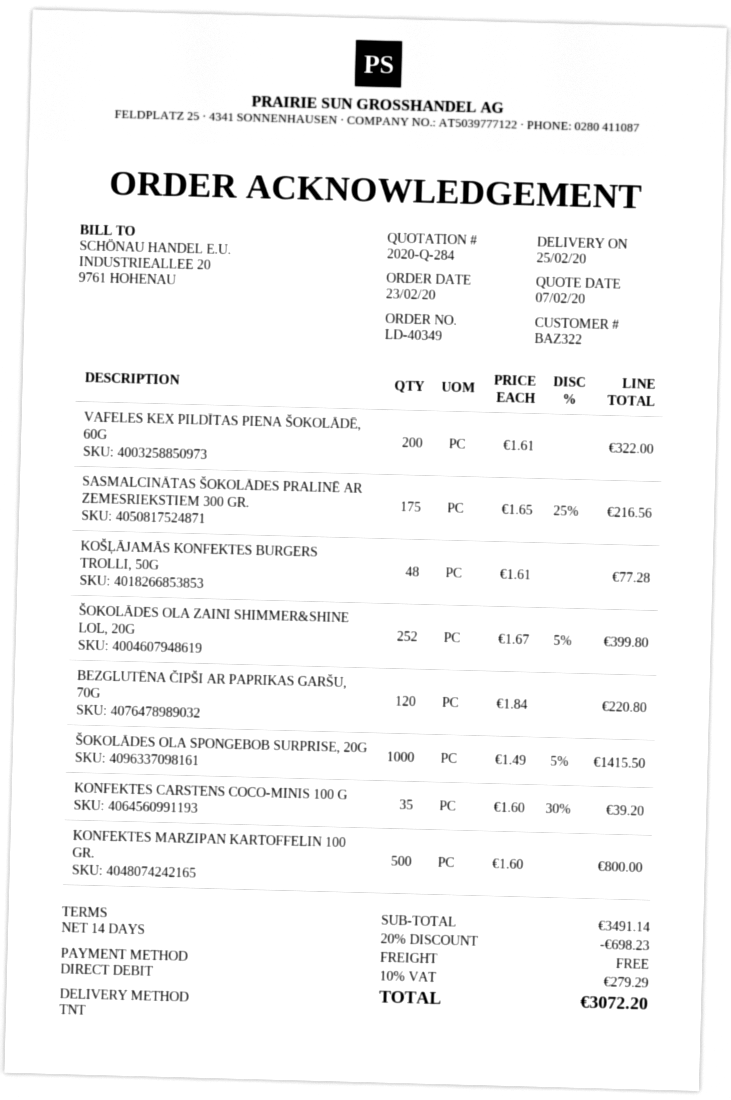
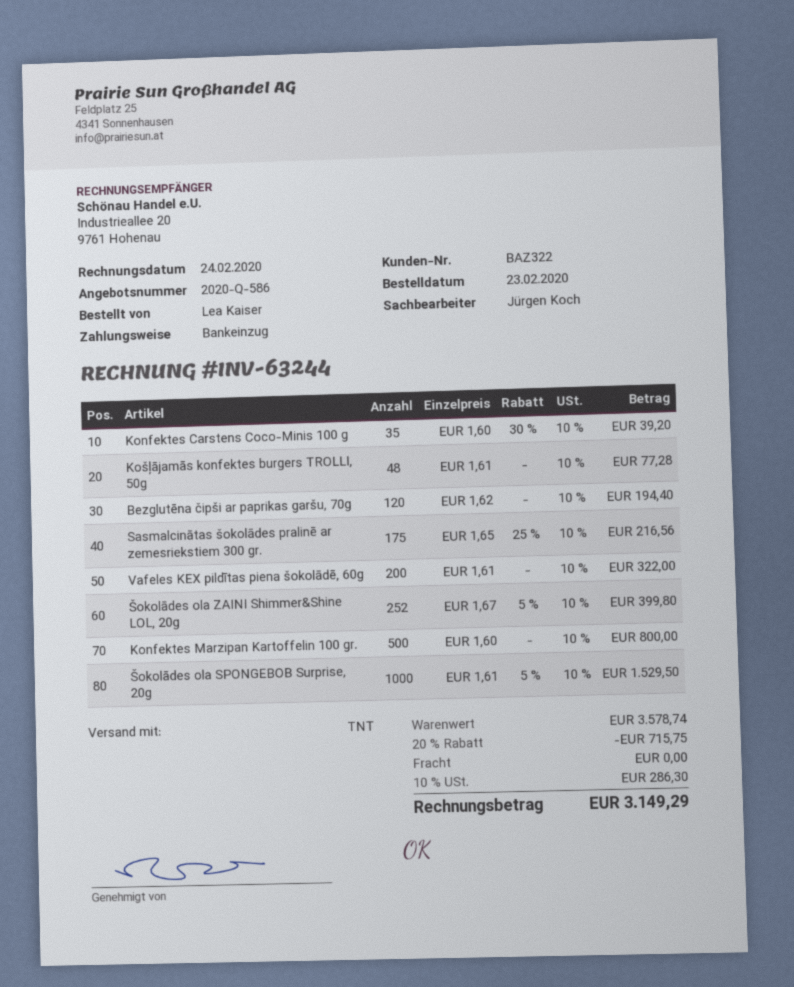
quote number: 2020-Q-284 -> 2020-Q-586
BEZGLUTĒNA ČIPŠI AR PAPRIKAS GARŠU, 70G: 120 x 1.84 = 220.80 -> 120 x 1.62 = 194.40
ŠOKOLĀDES OLA SPONGEBOB SURPRISE, 20G: 1000 x 1.49 - 5% = 1415.50 -> 1000 x 1.61 - 5% = 1529.50
subtotal: 3491.14 -> 3578.74
discount: 20% = 698.23 -> 20% = 715.75
tax: 10% = 279.29 -> 10% = 286.30
total: 3072.20 -> 3149.29

